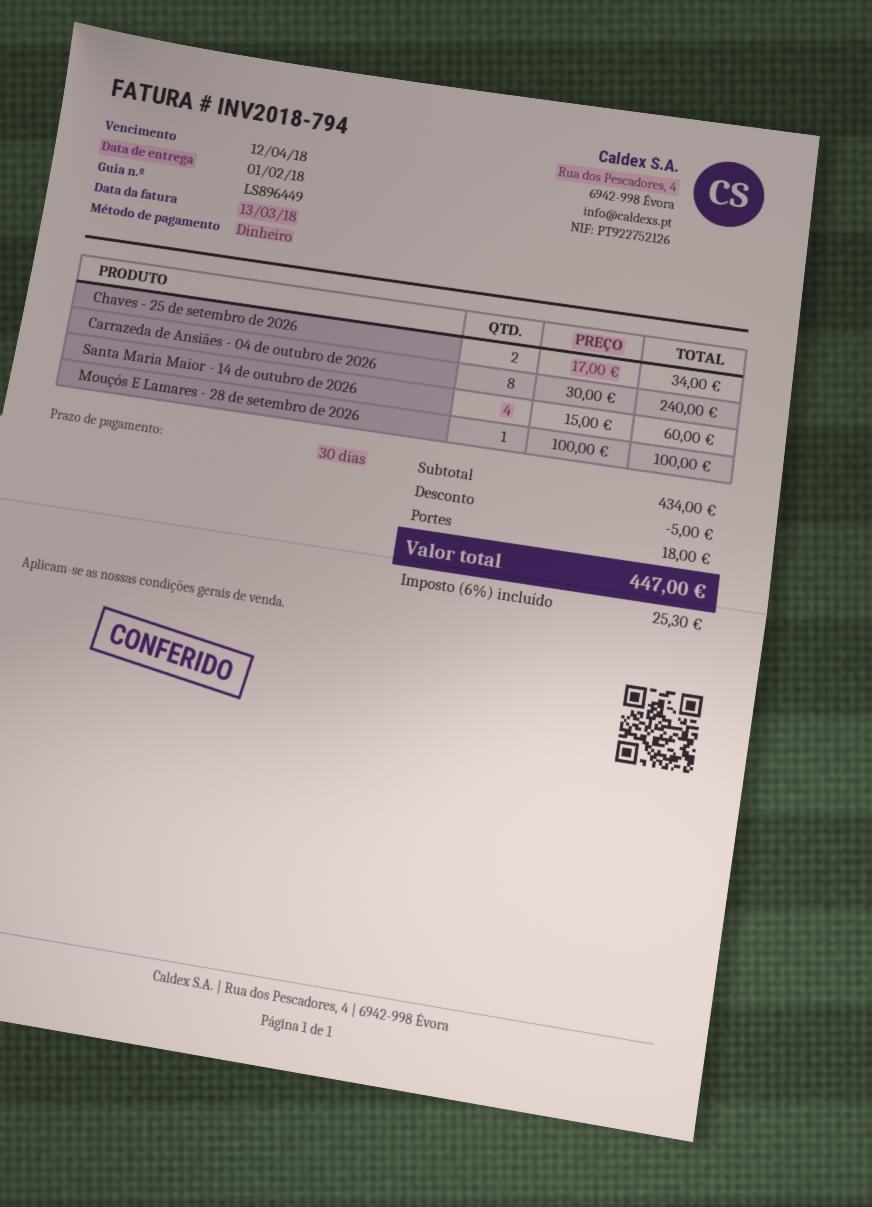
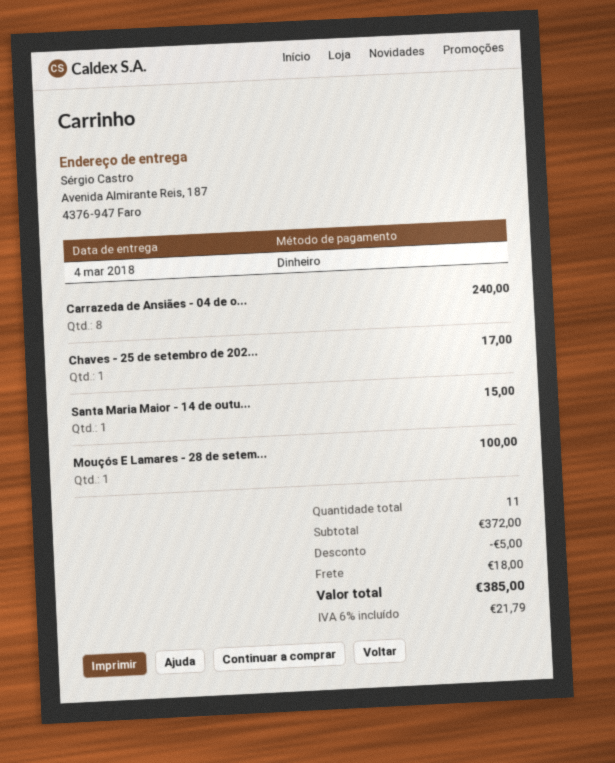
delivery date: 2018-02-01 -> 2018-03-04
Chaves - 25 de setembro de 2026: 2 for 34.00 -> 1 for 17.00
Santa Maria Maior - 14 de outubro de 2026: 4 for 60.00 -> 1 for 15.00
subtotal: 434.00 -> 372.00
tax: 6% = 25.30 -> 6% = 21.79
total: 447.00 -> 385.00

